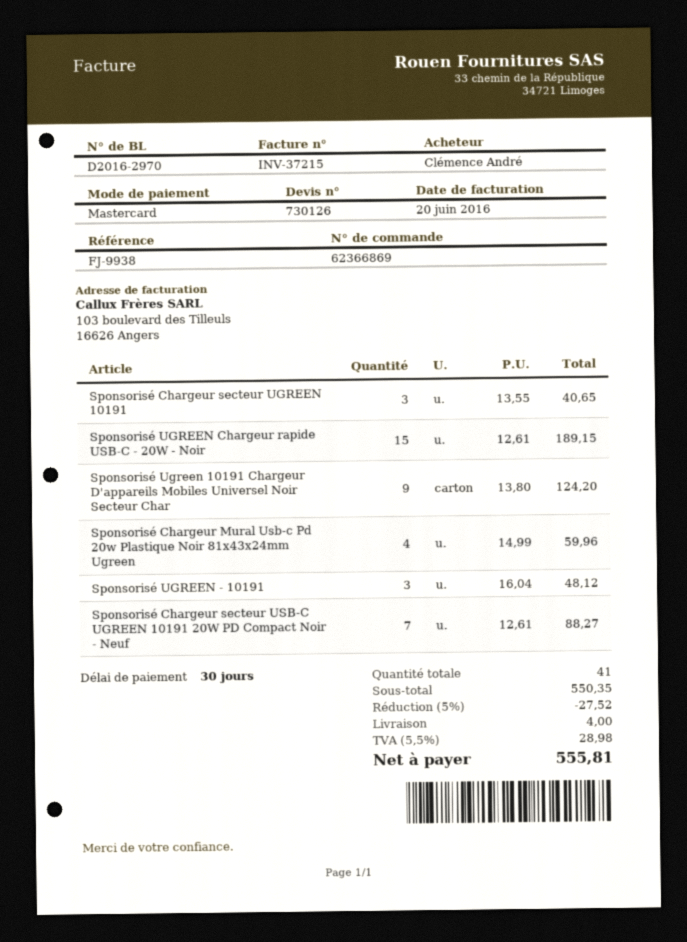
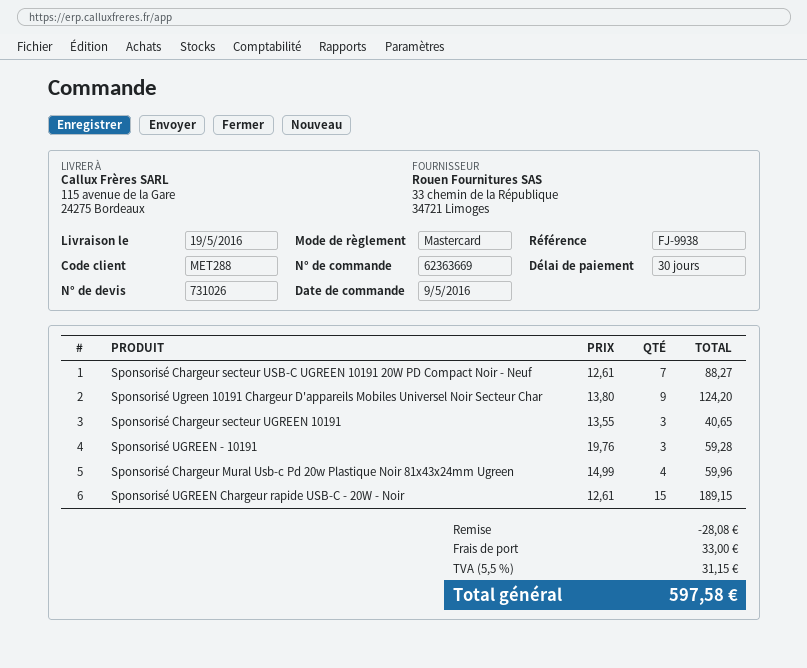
quote number: 730126 -> 731026
order number: 62366869 -> 62363669
Sponsorisé UGREEN - 10191: 3 x 16.04 = 48.12 -> 3 x 19.76 = 59.28
discount: 27.52 -> 28.08
shipping: 4.00 -> 33.00
tax: 5.5% = 28.98 -> 5.5% = 31.15
total: 555.81 -> 597.58

